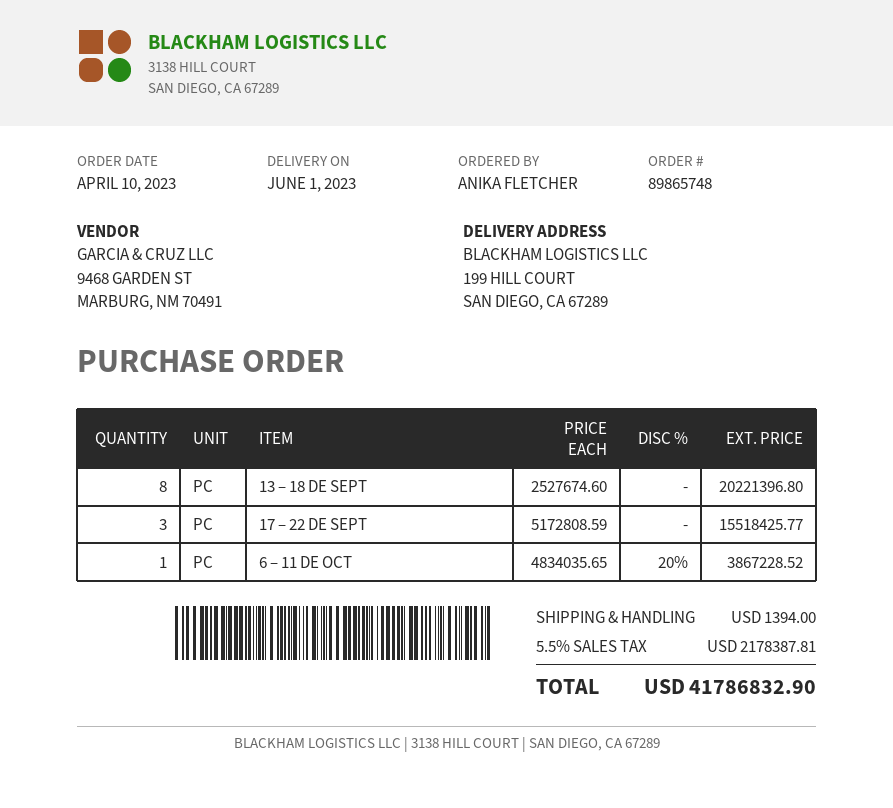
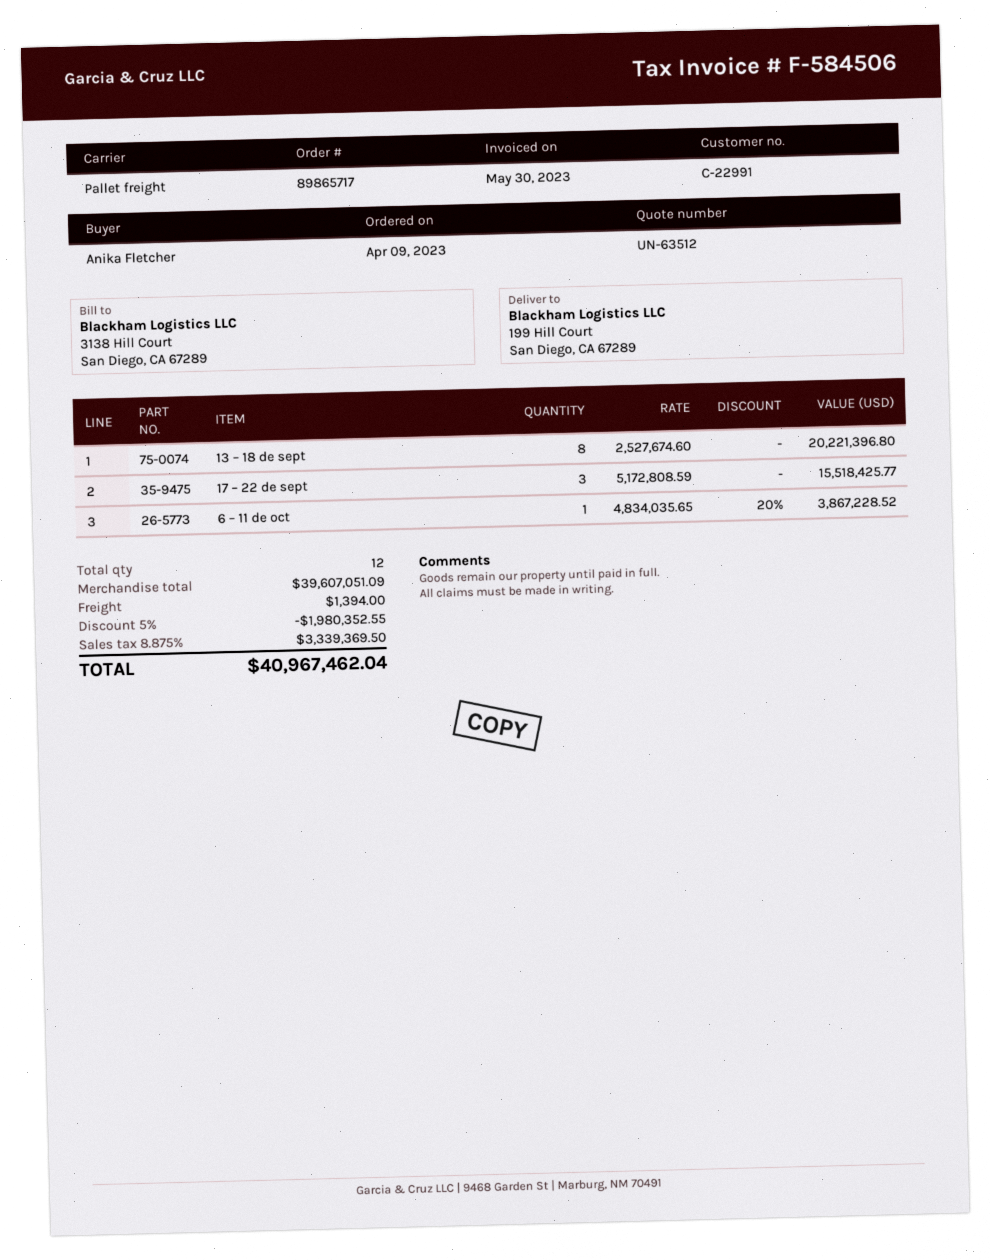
order number: 89865748 -> 89865717
order date: 2023-04-10 -> 2023-04-09
discount: none -> 5% = 1980352.55
tax: 5.5% = 2178387.81 -> 8.875% = 3339369.50
total: 41786832.90 -> 40967462.04

